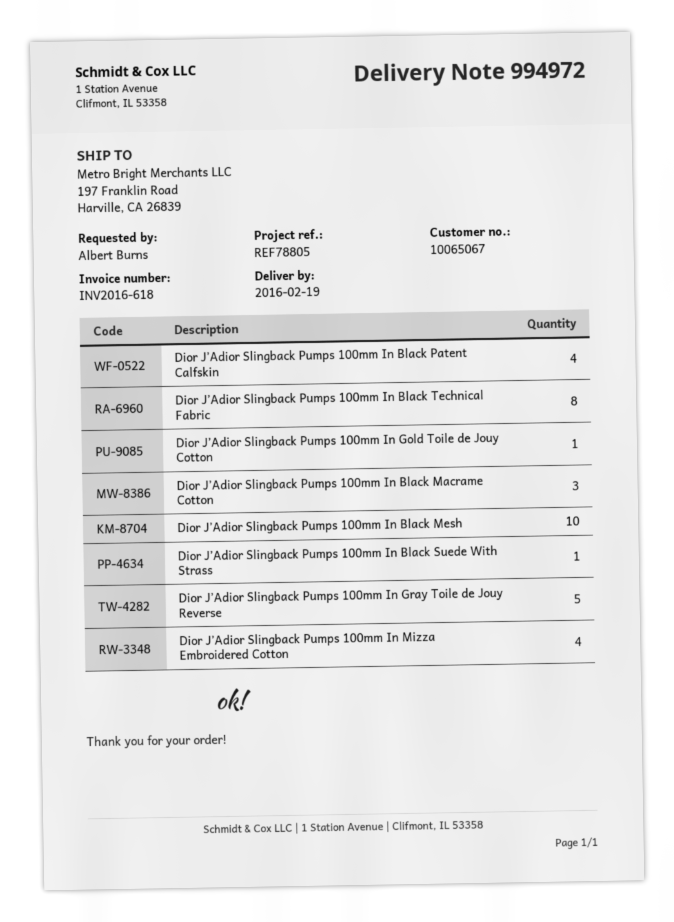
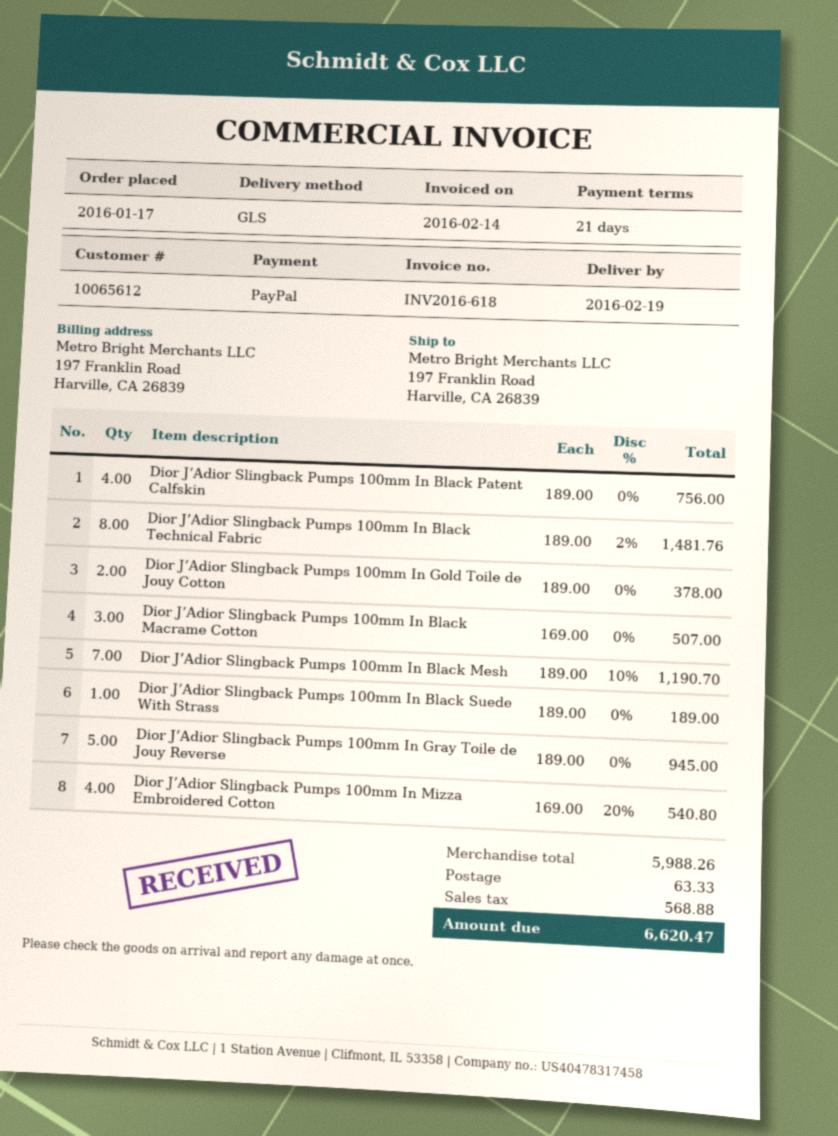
customer number: 10065067 -> 10065612
Dior J’Adior Slingback Pumps 100mm In Gold Toile de Jouy Cotton: 1 -> 2
Dior J’Adior Slingback Pumps 100mm In Black Mesh: 10 -> 7

